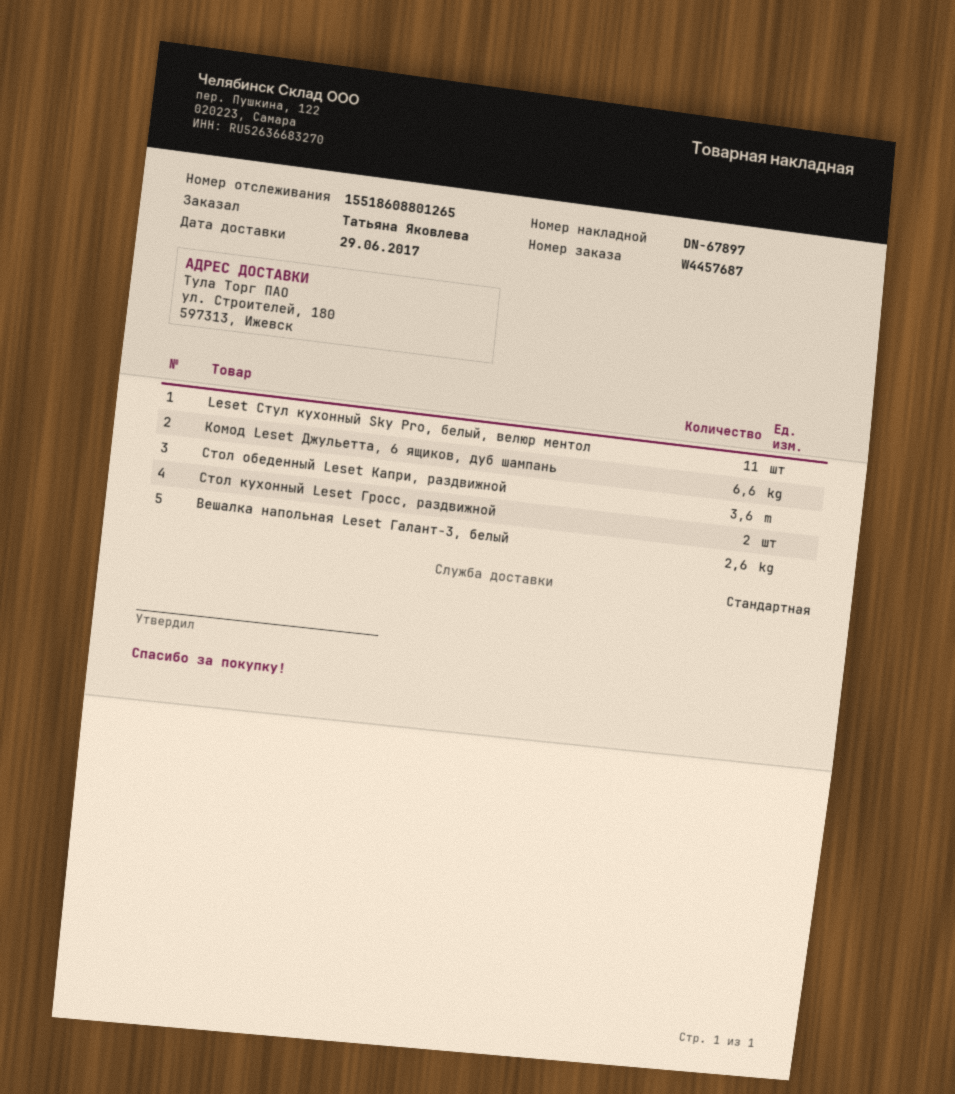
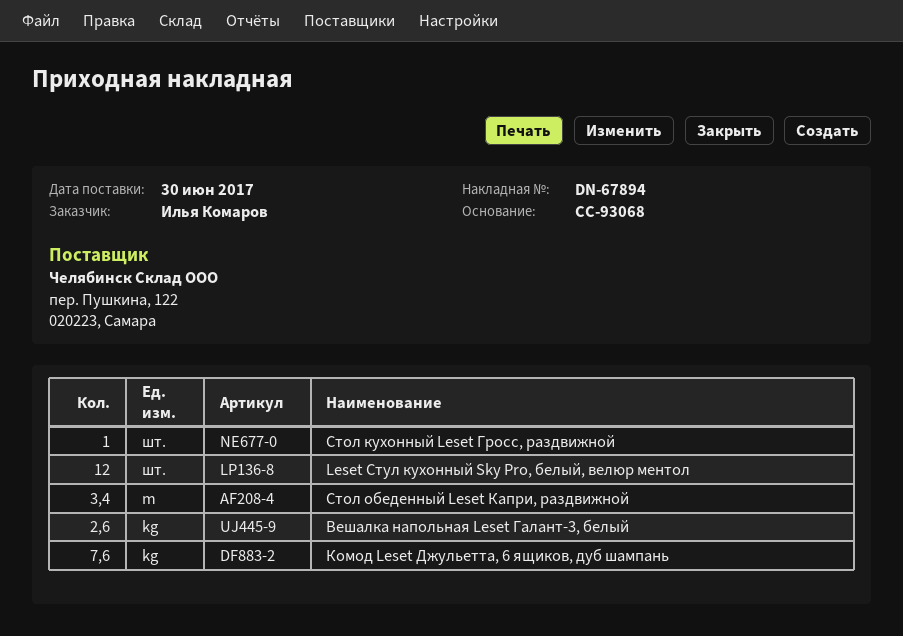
delivery note number: DN-67897 -> DN-67894
delivery date: 2017-06-29 -> 2017-06-30
ordered by: Татьяна Яковлева -> Илья Комаров
Leset Стул кухонный Sky Pro, белый, велюр ментол: 11 -> 12
Комод Leset Джульетта, 6 ящиков, дуб шампань: 6.6 -> 7.6
Стол обеденный Leset Капри, раздвижной: 3.6 -> 3.4
Стол кухонный Leset Гросс, раздвижной: 2 -> 1

